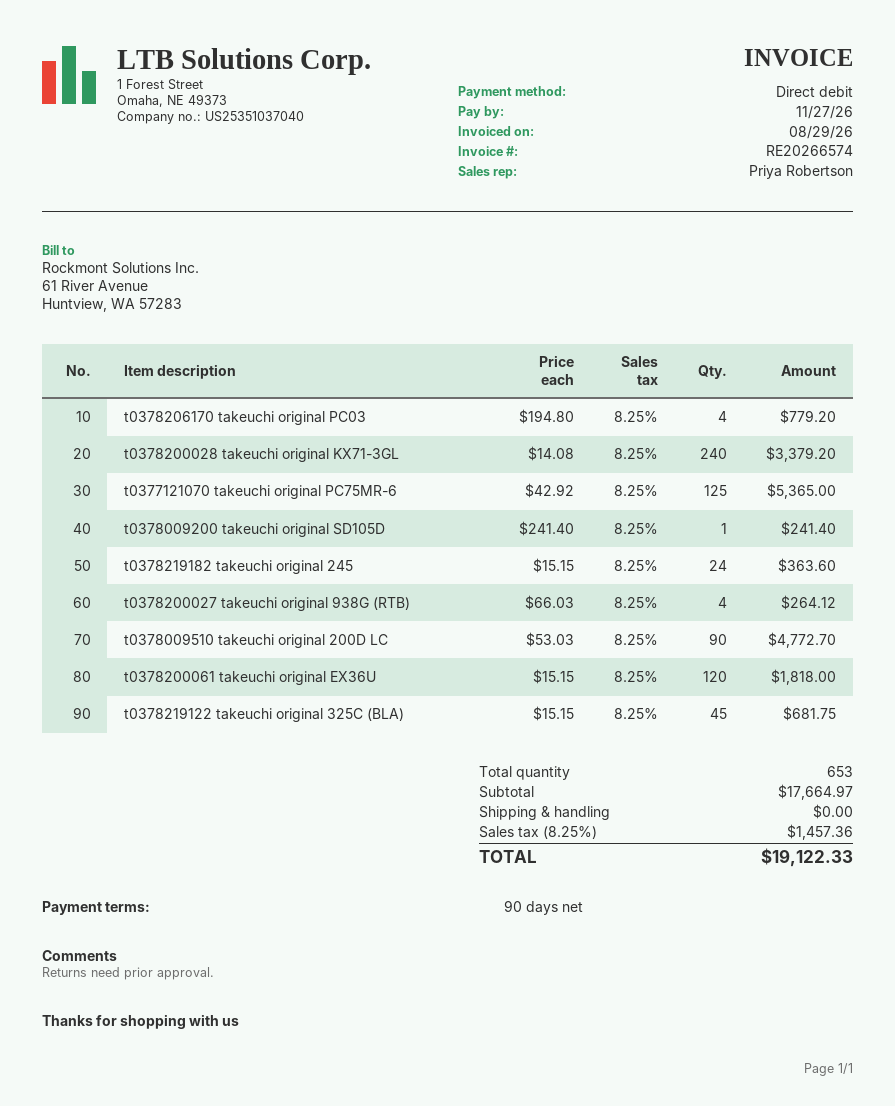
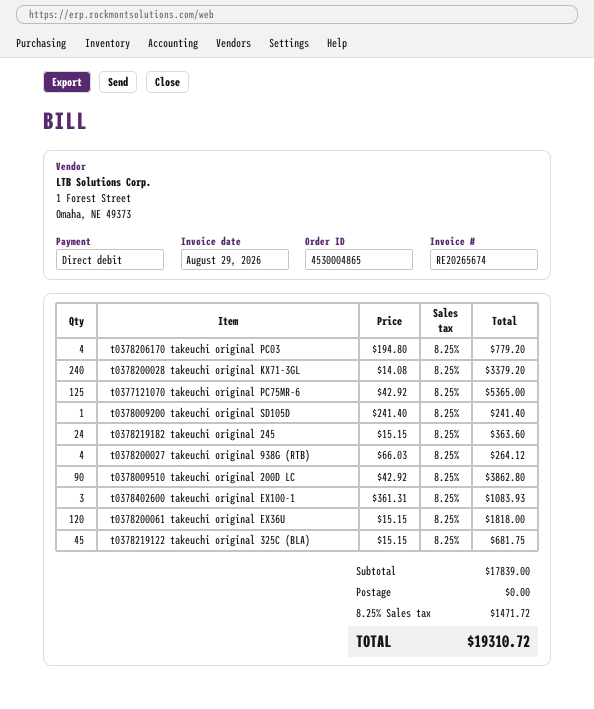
invoice number: RE20266574 -> RE20265674
t0378009510 takeuchi original 200D LC: 90 x 53.03 = 4772.70 -> 90 x 42.92 = 3862.80
t0378402600 takeuchi original EX100-1: none -> 3 x 361.31 = 1083.93
subtotal: 17664.97 -> 17839.00
tax: 8.25% = 1457.36 -> 8.25% = 1471.72
total: 19122.33 -> 19310.72

